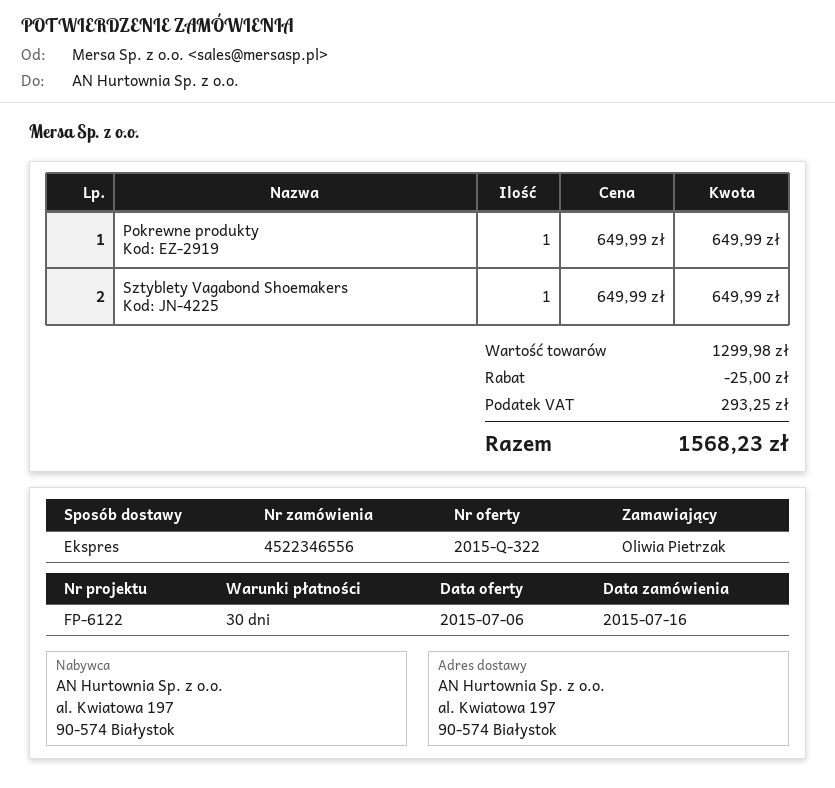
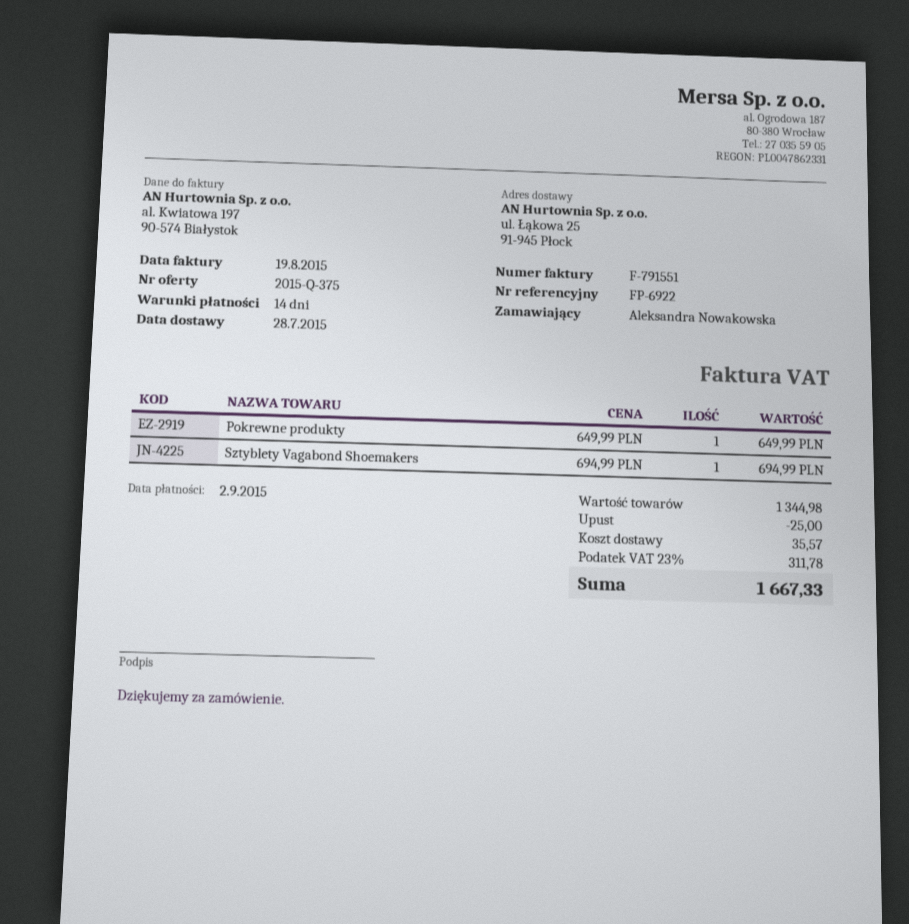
quote number: 2015-Q-322 -> 2015-Q-375
payment terms: 30 days -> 14 days
reference: FP-6122 -> FP-6922
ordered by: Oliwia Pietrzak -> Aleksandra Nowakowska
ship to: al. Kwiatowa 197, 90-574 Białystok -> ul. Łąkowa 25, 91-945 Płock
Sztyblety Vagabond Shoemakers: 1 x 649.99 = 649.99 -> 1 x 694.99 = 694.99
subtotal: 1299.98 -> 1344.98
shipping: none -> 35.57
tax: 293.25 -> 311.78
total: 1568.23 -> 1667.33

